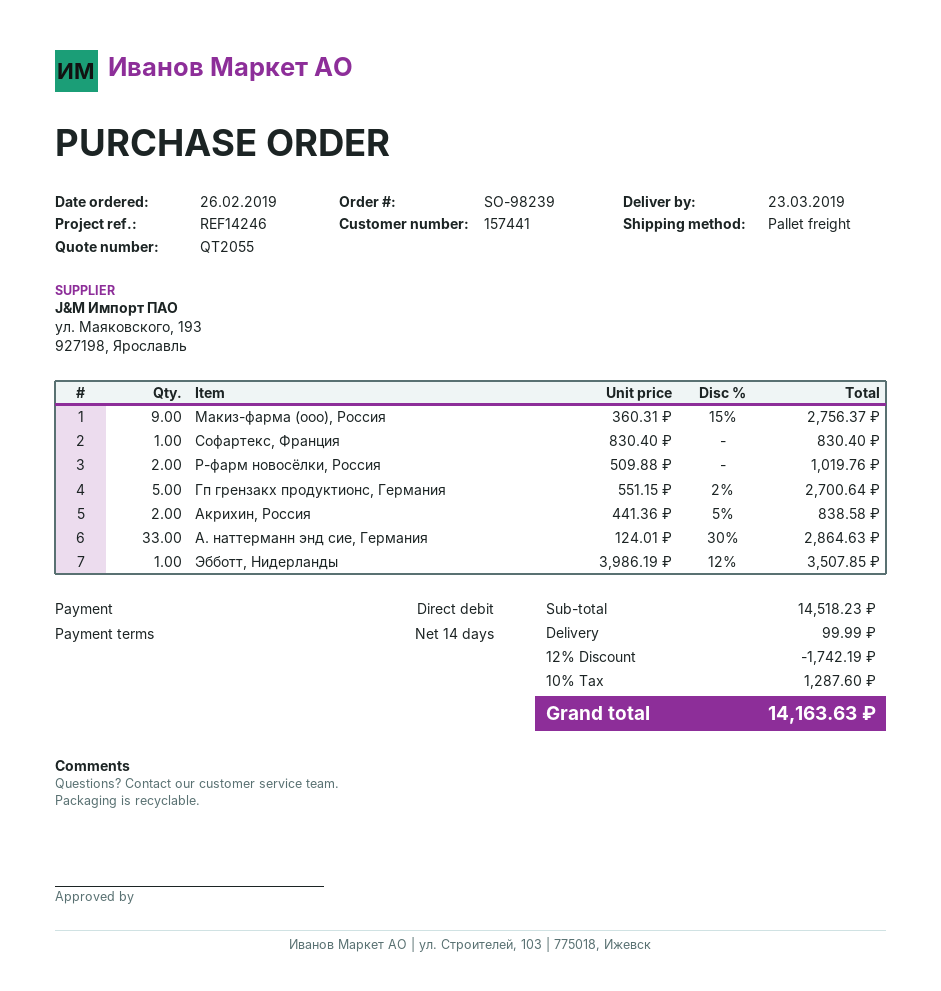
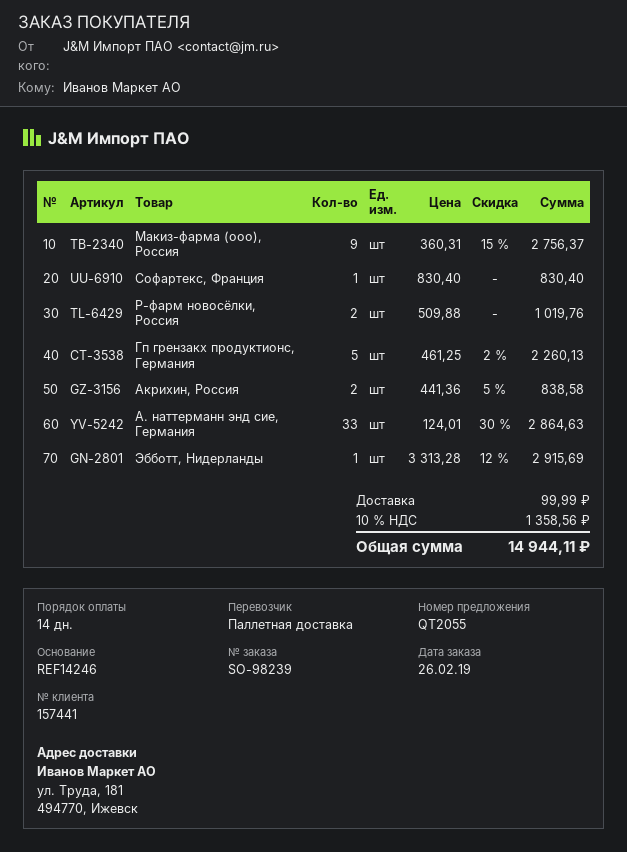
Гп грензакх продуктионс, Германия: 5 x 551.15 - 2% = 2700.64 -> 5 x 461.25 - 2% = 2260.13
Эбботт, Нидерланды: 1 x 3986.19 - 12% = 3507.85 -> 1 x 3313.28 - 12% = 2915.69
discount: 12% = 1742.19 -> none
tax: 10% = 1287.60 -> 10% = 1358.56
total: 14163.63 -> 14944.11

